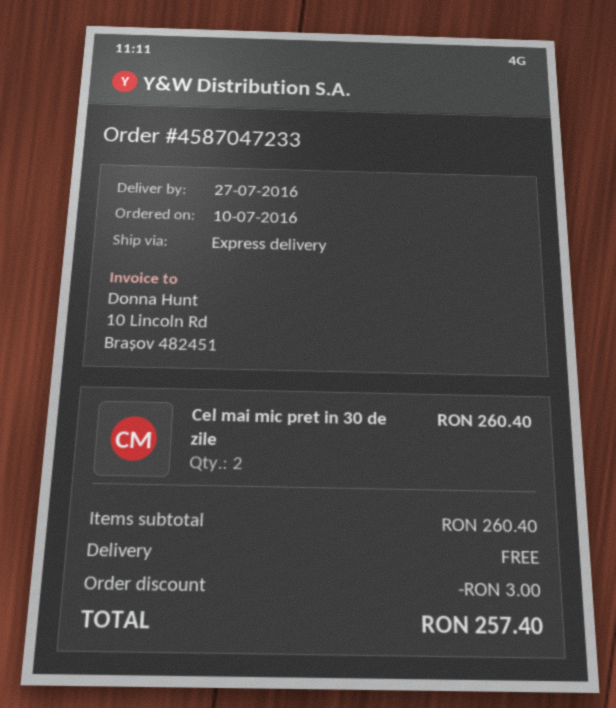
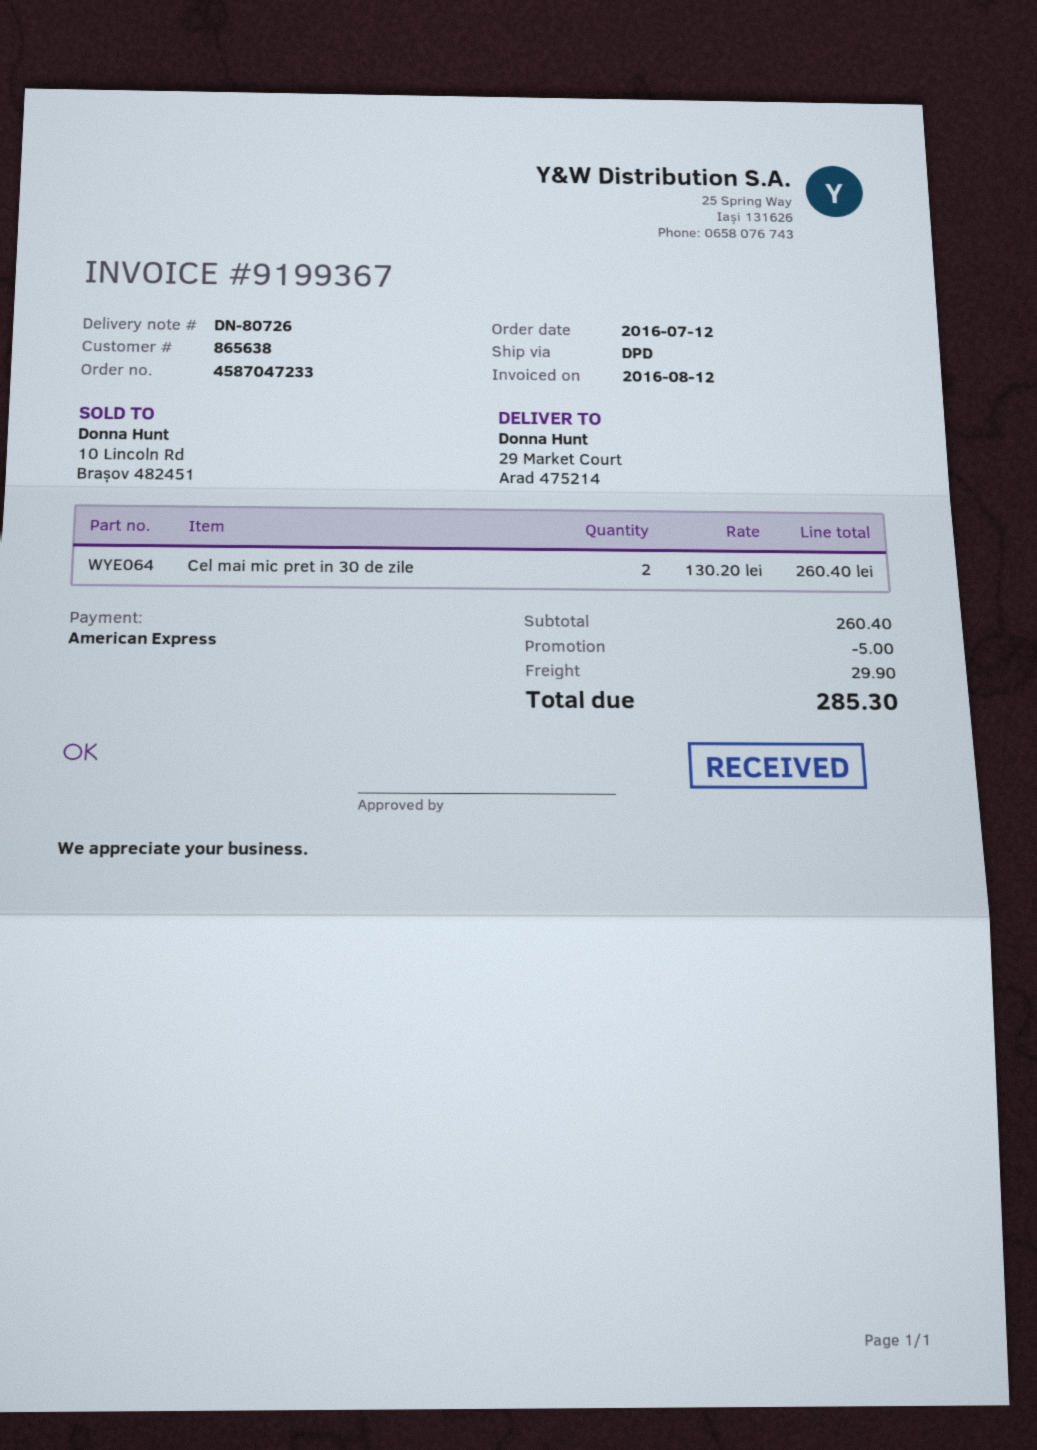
order date: 2016-07-10 -> 2016-07-12
shipping method: express -> DPD
discount: 3.00 -> 5.00
shipping: 0.00 -> 29.90
total: 257.40 -> 285.30

